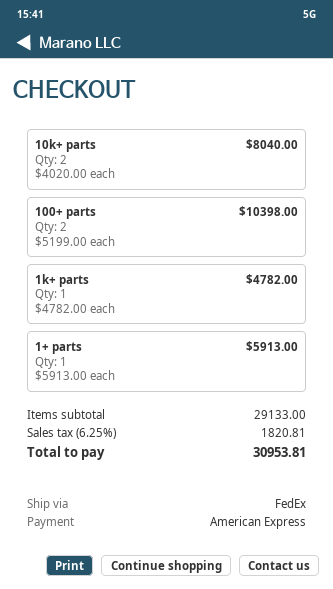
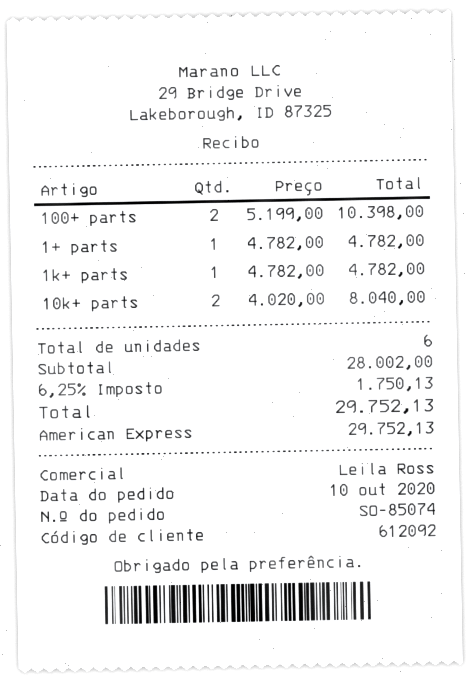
1+ parts: 1 x 5913.00 = 5913.00 -> 1 x 4782.00 = 4782.00
subtotal: 29133.00 -> 28002.00
tax: 6.25% = 1820.81 -> 6.25% = 1750.13
total: 30953.81 -> 29752.13

